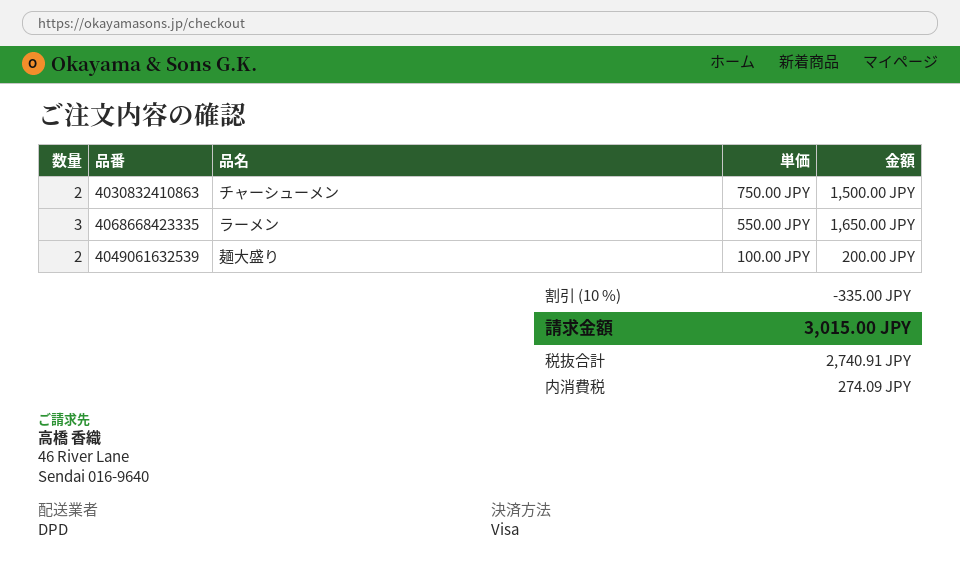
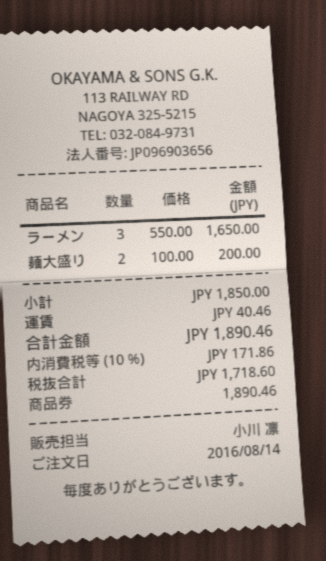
payment method: Visa -> gift card
チャーシューメン: 2 x 750.00 = 1500.00 -> none
discount: 10% = 335.00 -> none
shipping: none -> 40.46
net: 2740.91 -> 1718.60
tax: 274.09 -> 171.86
total: 3015.00 -> 1890.46

